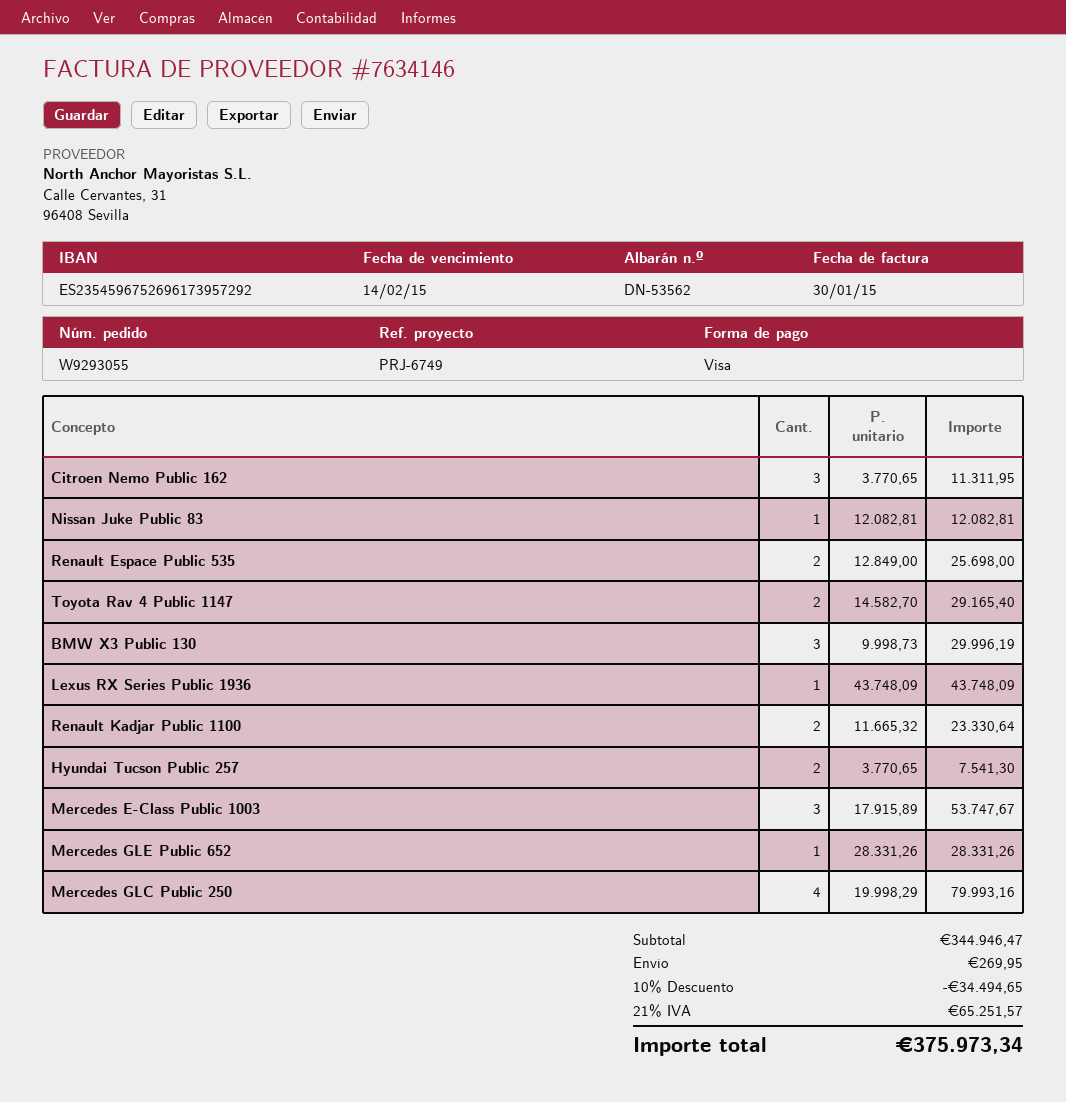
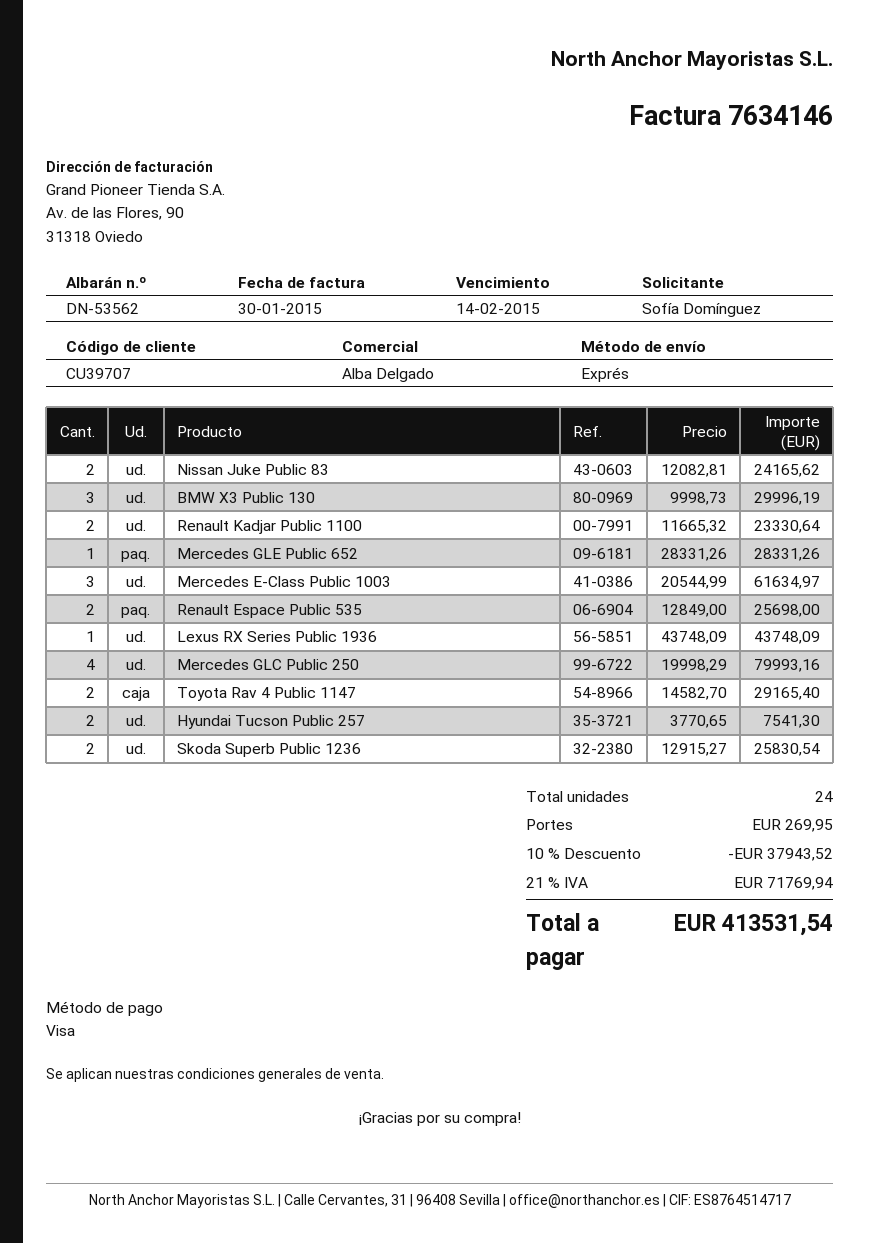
Citroen Nemo Public 162: 3 x 3770.65 = 11311.95 -> none
Nissan Juke Public 83: 1 x 12082.81 = 12082.81 -> 2 x 12082.81 = 24165.62
Mercedes E-Class Public 1003: 3 x 17915.89 = 53747.67 -> 3 x 20544.99 = 61634.97
Skoda Superb Public 1236: none -> 2 x 12915.27 = 25830.54
discount: 10% = 34494.65 -> 10% = 37943.52
tax: 21% = 65251.57 -> 21% = 71769.94
total: 375973.34 -> 413531.54

